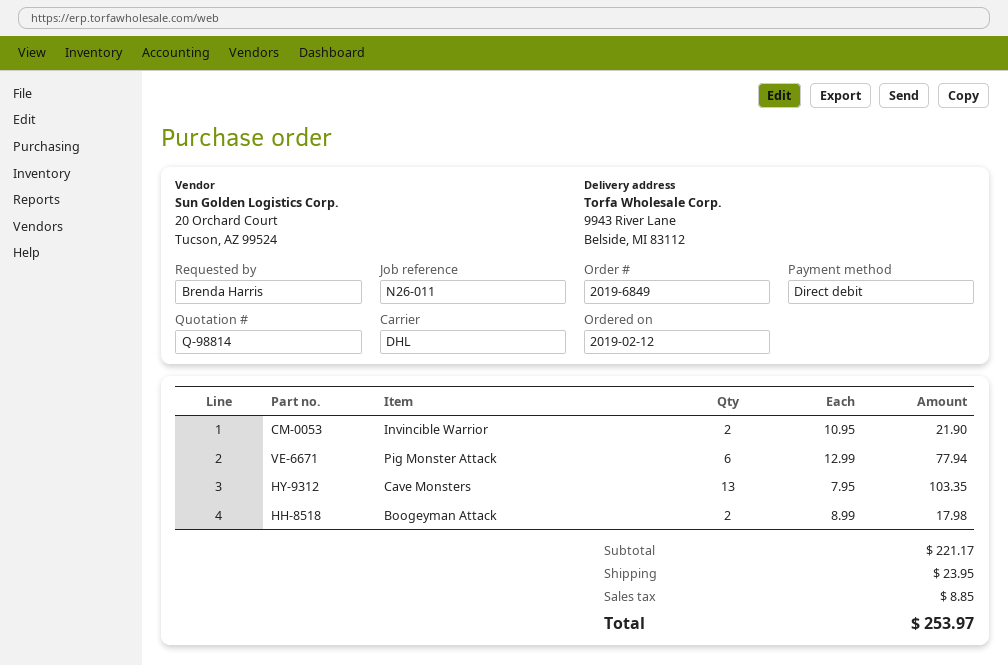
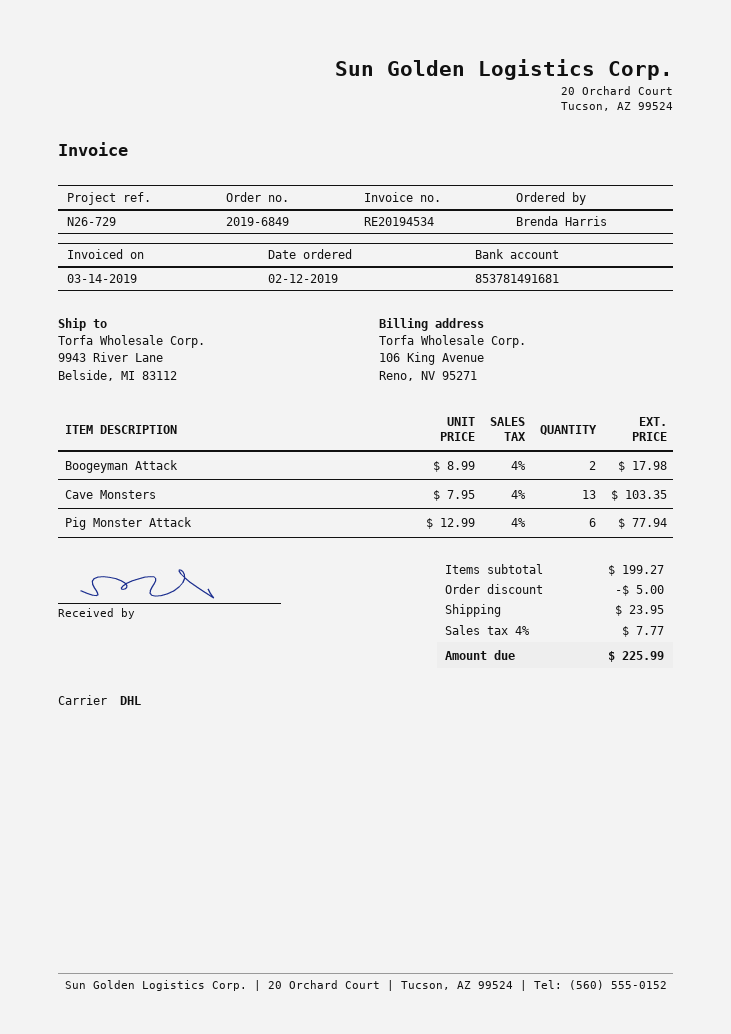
reference: N26-011 -> N26-729
Invincible Warrior: 2 x 10.95 = 21.90 -> none
subtotal: 221.17 -> 199.27
discount: none -> 5.00
tax: 8.85 -> 7.77
total: 253.97 -> 225.99

